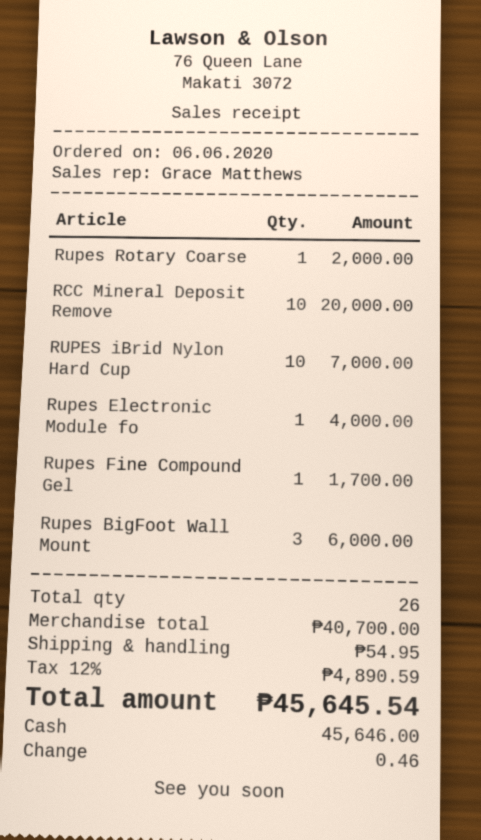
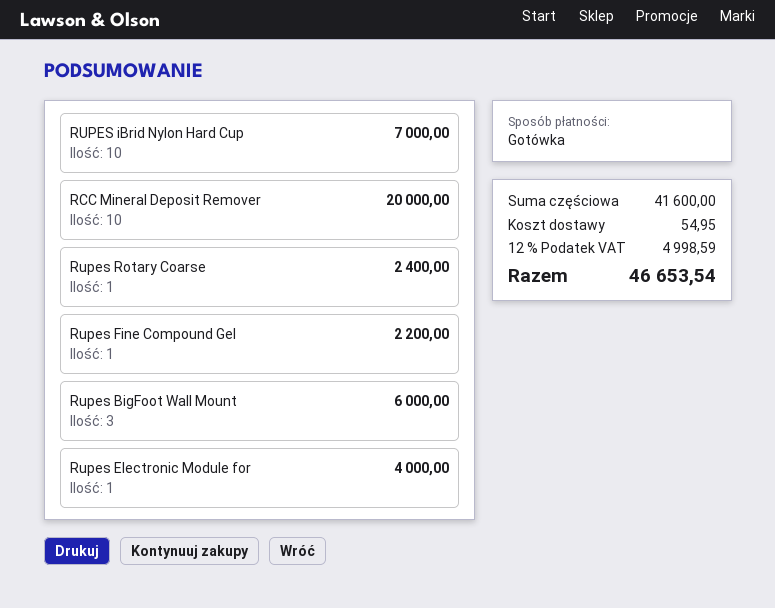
Rupes Rotary Coarse: 1 for 2000.00 -> 1 for 2400.00
Rupes Fine Compound Gel: 1 for 1700.00 -> 1 for 2200.00
subtotal: 40700.00 -> 41600.00
tax: 12% = 4890.59 -> 12% = 4998.59
total: 45645.54 -> 46653.54

